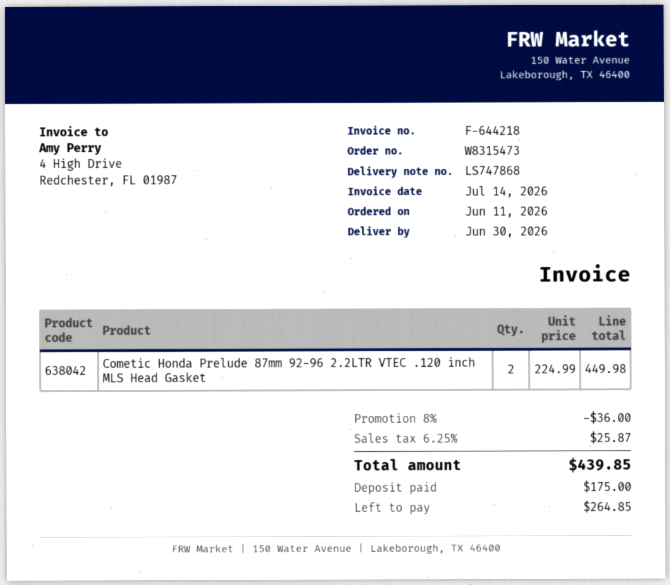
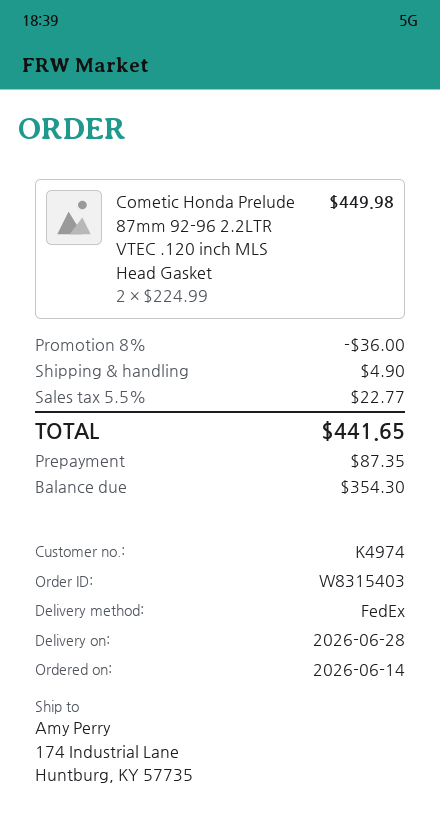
order number: W8315473 -> W8315403
order date: 2026-06-11 -> 2026-06-14
delivery date: 2026-06-30 -> 2026-06-28
shipping: none -> 4.90
tax: 6.25% = 25.87 -> 5.5% = 22.77
total: 439.85 -> 441.65
deposit: 175.00 -> 87.35
balance: 264.85 -> 354.30

